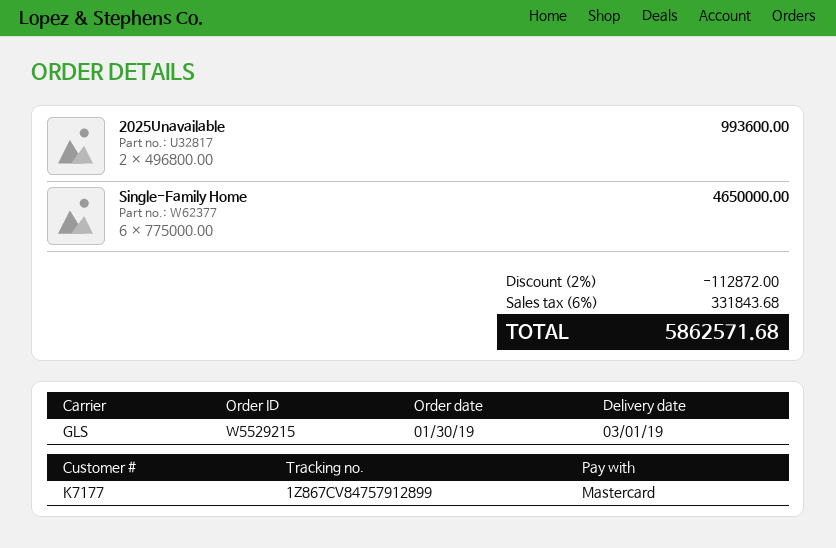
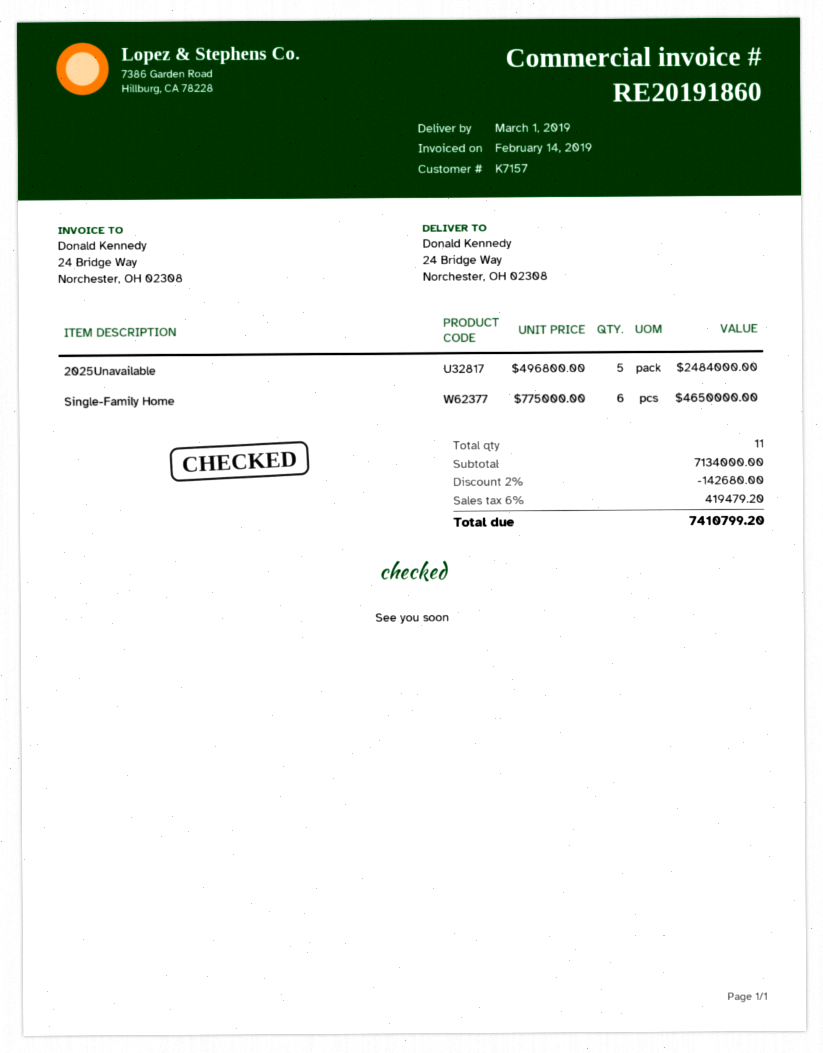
customer number: K7177 -> K7157
2025Unavailable: 2 x 496800.00 = 993600.00 -> 5 x 496800.00 = 2484000.00
discount: 2% = 112872.00 -> 2% = 142680.00
tax: 6% = 331843.68 -> 6% = 419479.20
total: 5862571.68 -> 7410799.20

